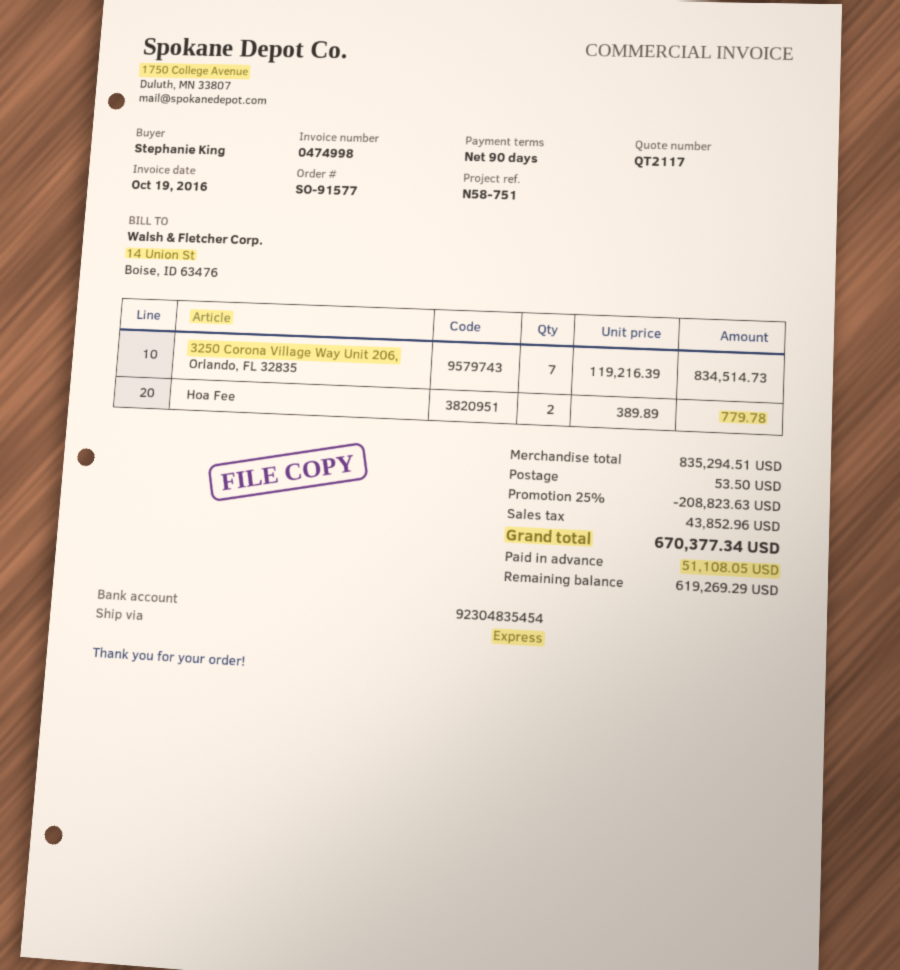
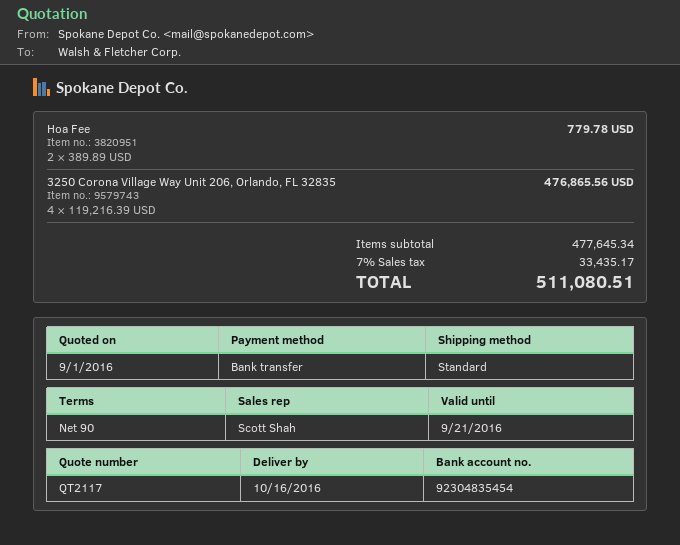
shipping method: express -> standard
3250 Corona Village Way Unit 206, Orlando, FL 32835: 7 x 119216.39 = 834514.73 -> 4 x 119216.39 = 476865.56
subtotal: 835294.51 -> 477645.34
discount: 25% = 208823.63 -> none
shipping: 53.50 -> none
tax: 43852.96 -> 33435.17
total: 670377.34 -> 511080.51

